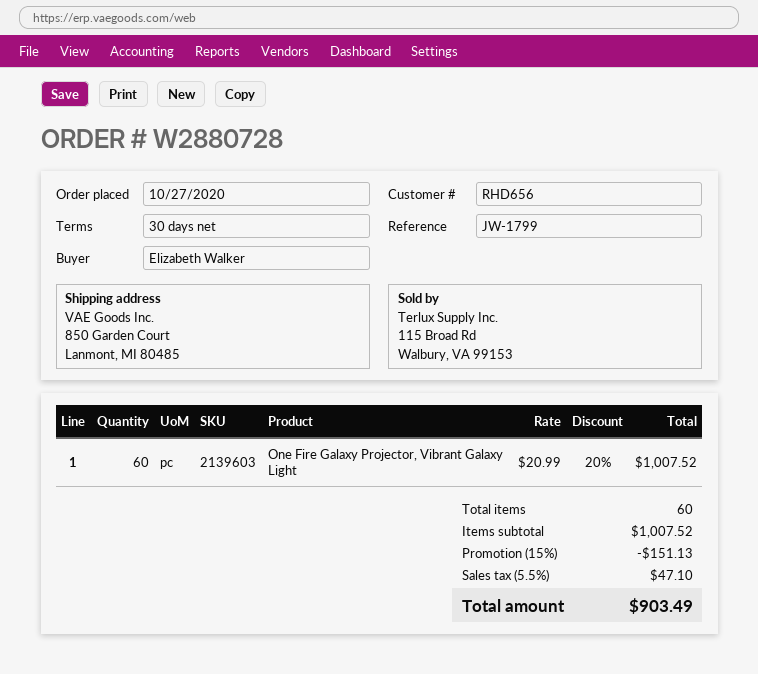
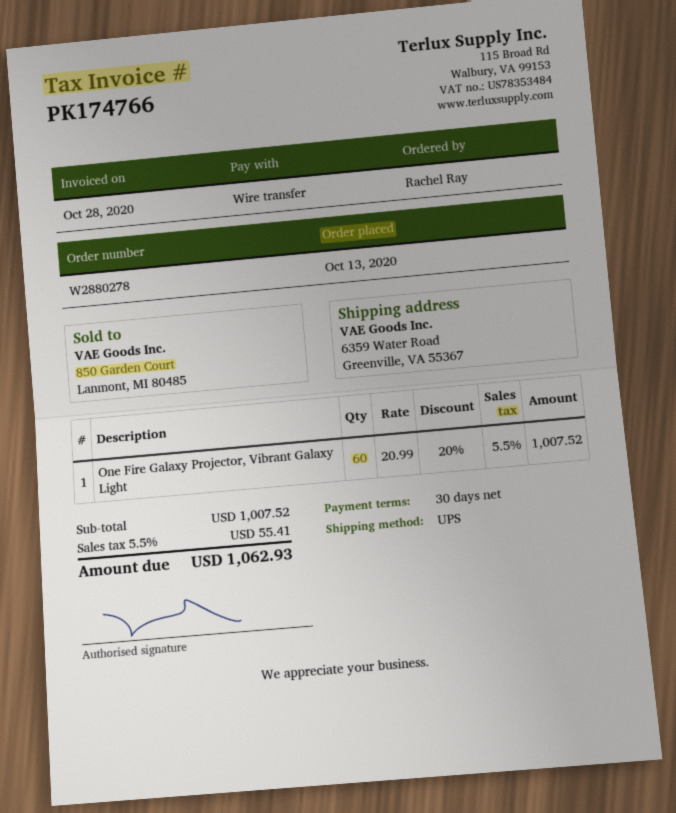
order number: W2880728 -> W2880278
order date: 2020-10-27 -> 2020-10-13
ordered by: Elizabeth Walker -> Rachel Ray
ship to: 850 Garden Court, Lanmont, MI 80485 -> 6359 Water Road, Greenville, VA 55367
discount: 15% = 151.13 -> none
tax: 5.5% = 47.10 -> 5.5% = 55.41
total: 903.49 -> 1062.93

